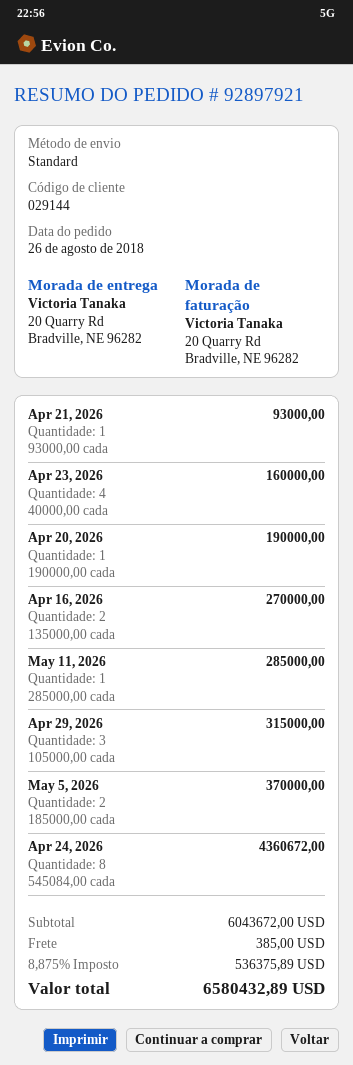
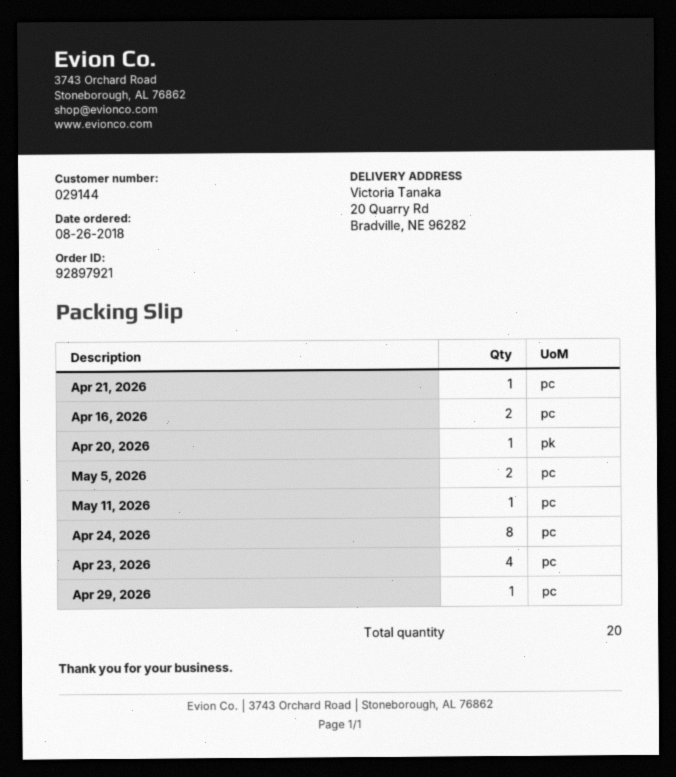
Apr 29, 2026: 3 -> 1

